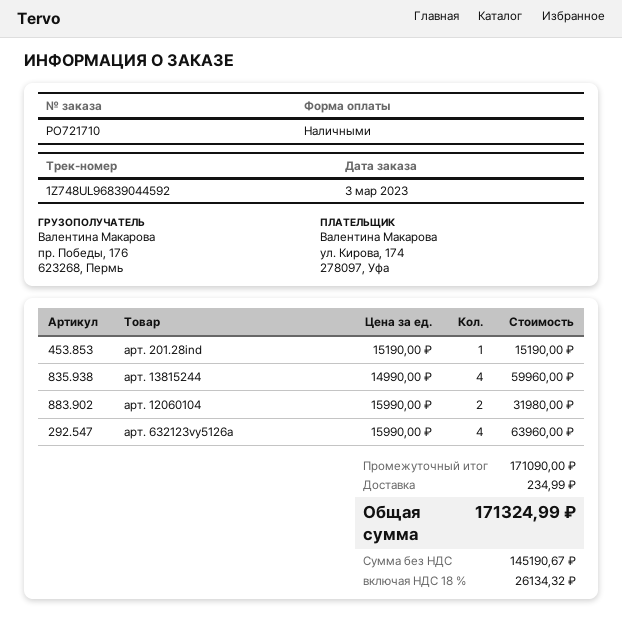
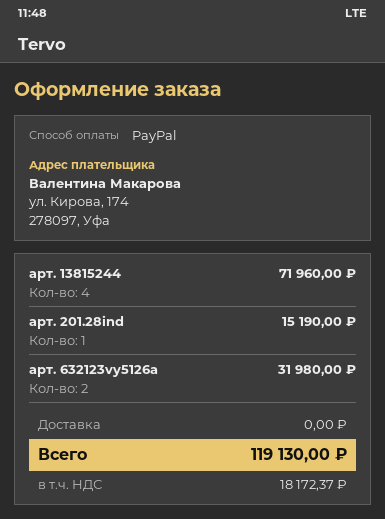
payment method: cash -> PayPal
арт. 13815244: 4 for 59960.00 -> 4 for 71960.00
арт. 12060104: 2 for 31980.00 -> none
арт. 632123vy5126a: 4 for 63960.00 -> 2 for 31980.00
shipping: 234.99 -> 0.00
tax: 26134.32 -> 18172.37
total: 171324.99 -> 119130.00

